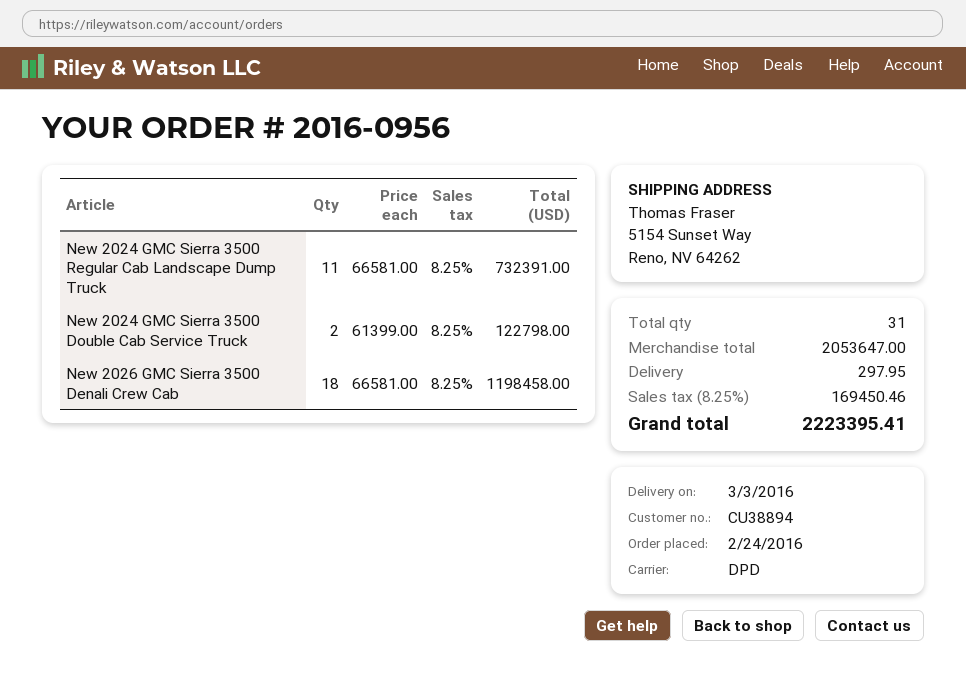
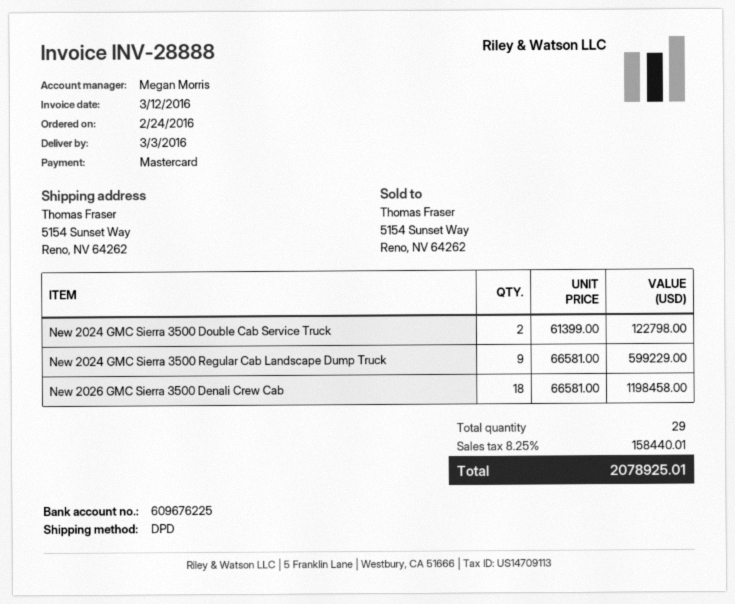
New 2024 GMC Sierra 3500 Regular Cab Landscape Dump Truck: 11 x 66581.00 = 732391.00 -> 9 x 66581.00 = 599229.00
total quantity: 31 -> 29
shipping: 297.95 -> none
tax: 8.25% = 169450.46 -> 8.25% = 158440.01
total: 2223395.41 -> 2078925.01

